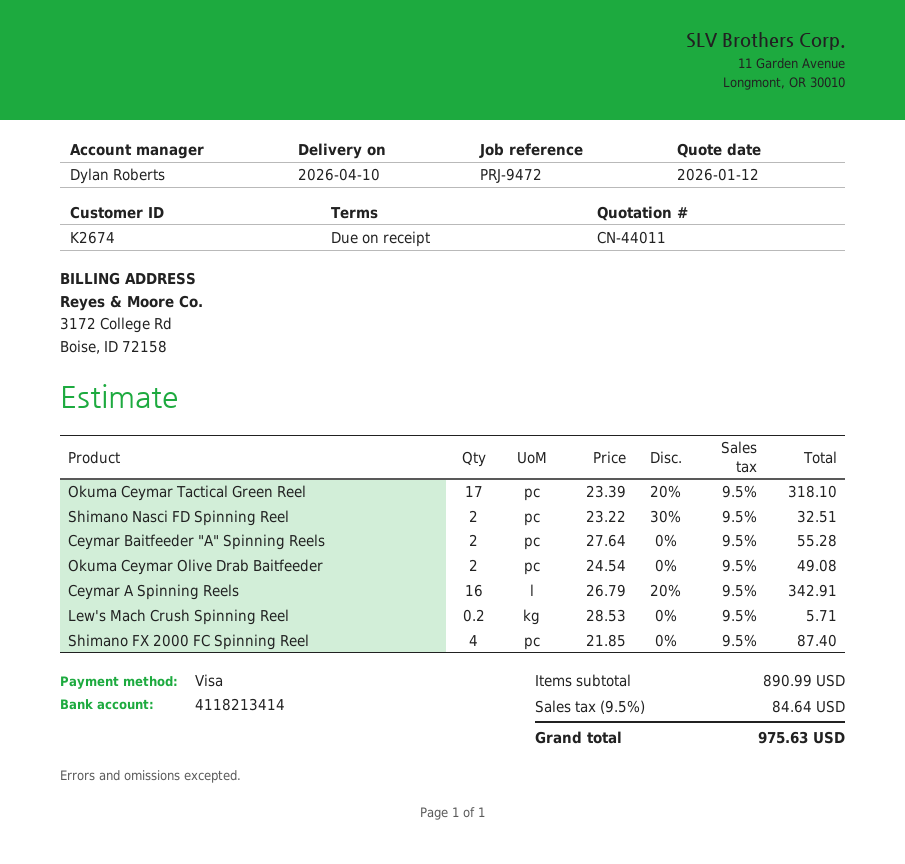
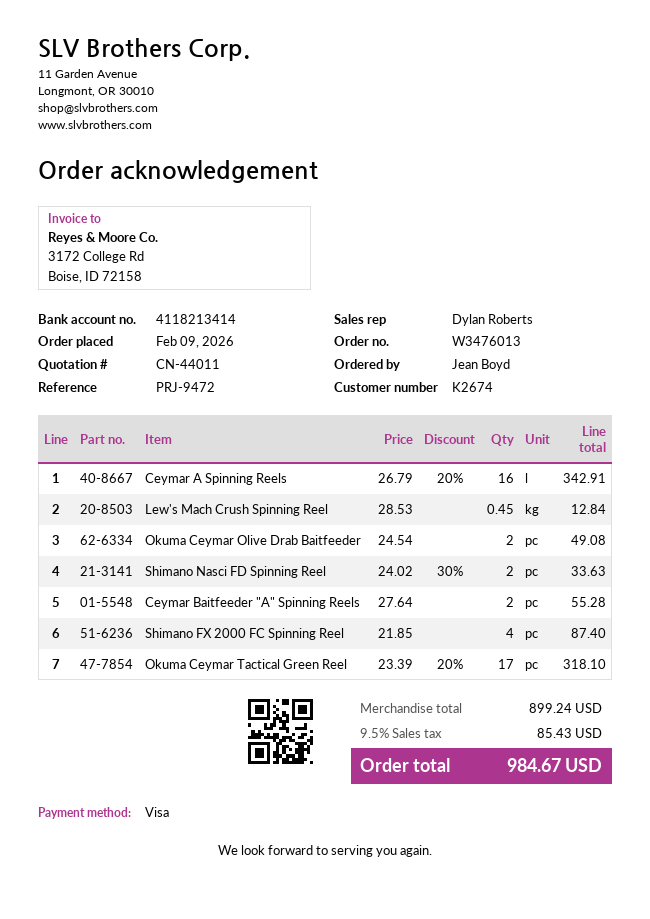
Shimano Nasci FD Spinning Reel: 2 x 23.22 - 30% = 32.51 -> 2 x 24.02 - 30% = 33.63
Lew's Mach Crush Spinning Reel: 0.2 x 28.53 = 5.71 -> 0.45 x 28.53 = 12.84
subtotal: 890.99 -> 899.24
tax: 9.5% = 84.64 -> 9.5% = 85.43
total: 975.63 -> 984.67

